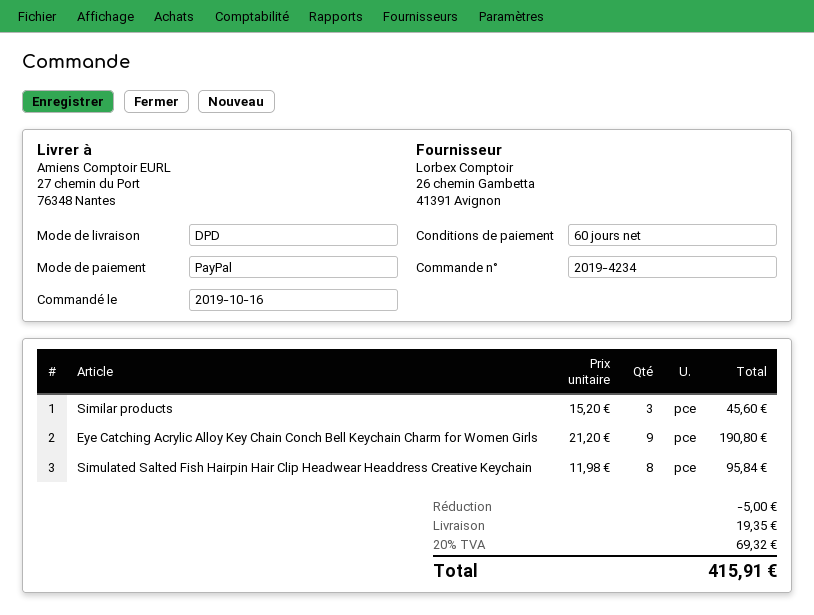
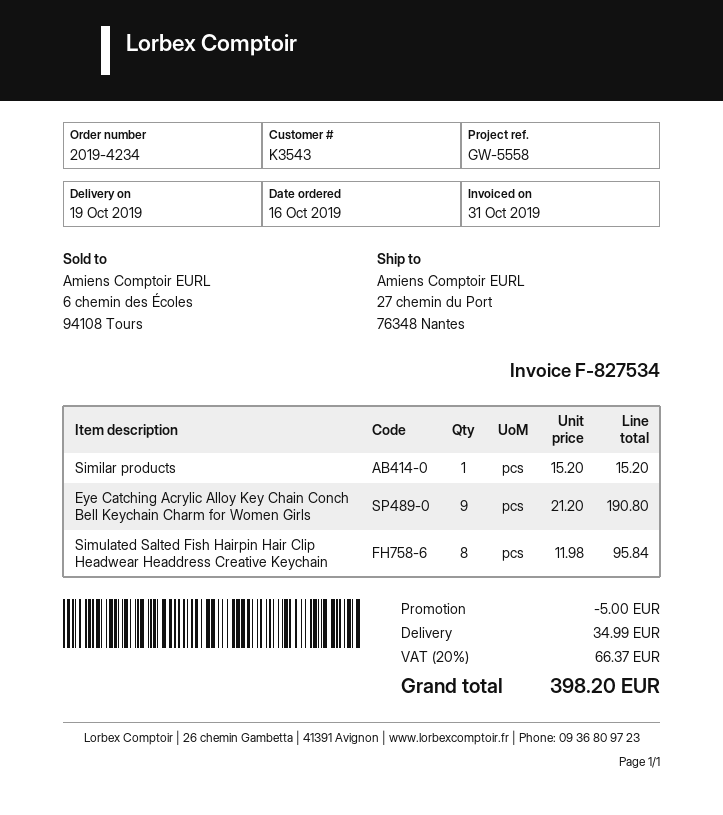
Similar products: 3 x 15.20 = 45.60 -> 1 x 15.20 = 15.20
shipping: 19.35 -> 34.99
tax: 20% = 69.32 -> 20% = 66.37
total: 415.91 -> 398.20

